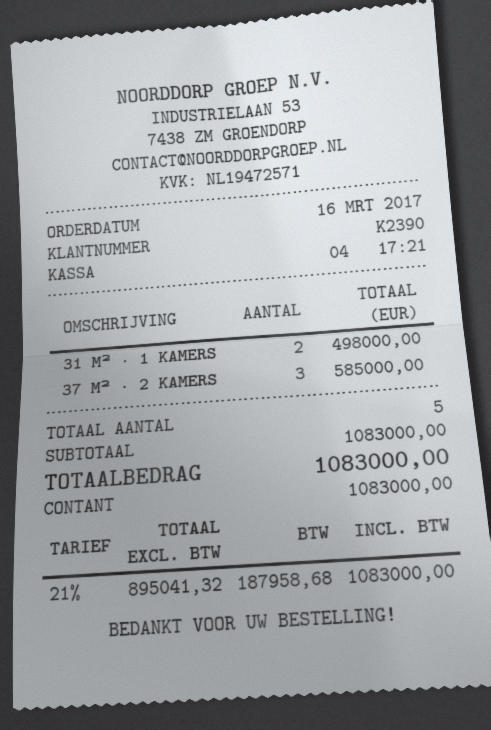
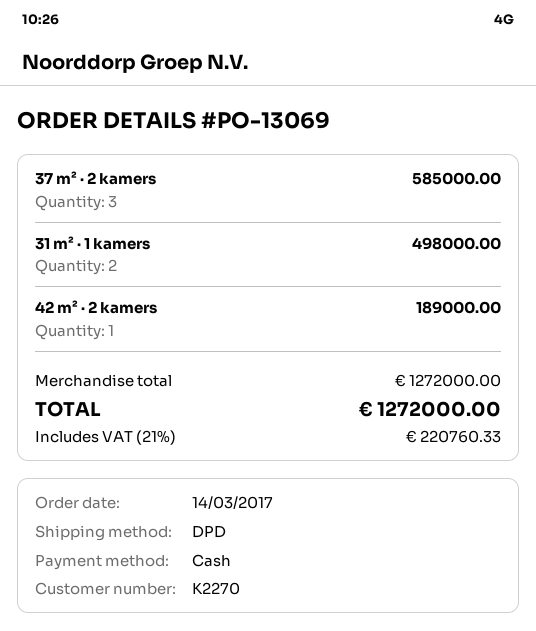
order date: 2017-03-16 -> 2017-03-14
customer number: K2390 -> K2270
42 m² · 2 kamers: none -> 1 for 189000.00
subtotal: 1083000.00 -> 1272000.00
tax: 21% = 187958.68 -> 21% = 220760.33
total: 1083000.00 -> 1272000.00

